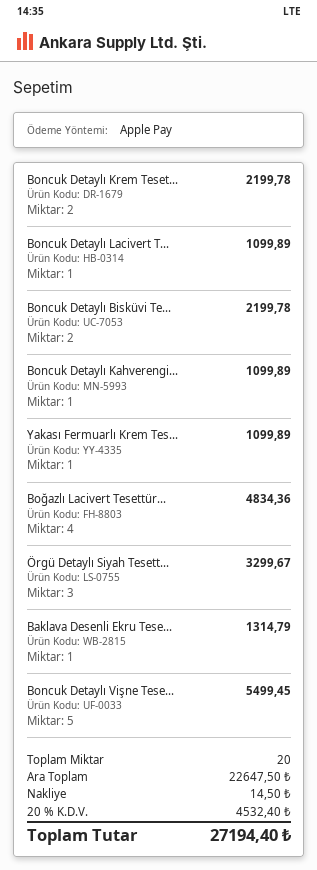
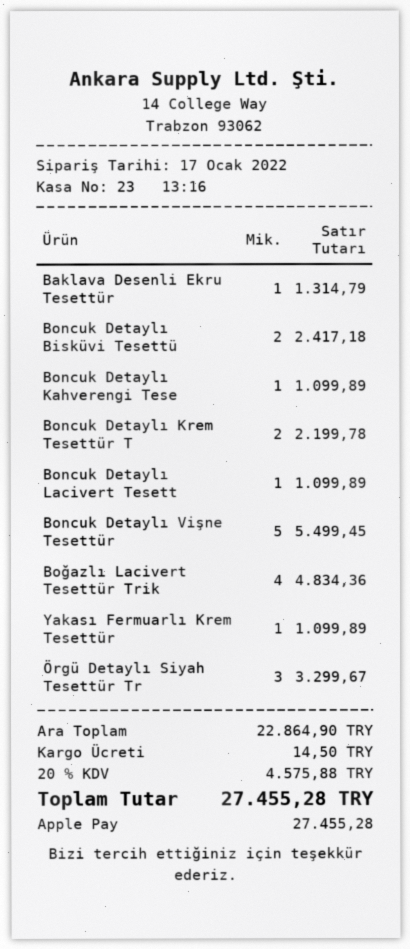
Boncuk Detaylı Bisküvi Te...: 2 for 2199.78 -> 2 for 2417.18
subtotal: 22647.50 -> 22864.90
tax: 20% = 4532.40 -> 20% = 4575.88
total: 27194.40 -> 27455.28

